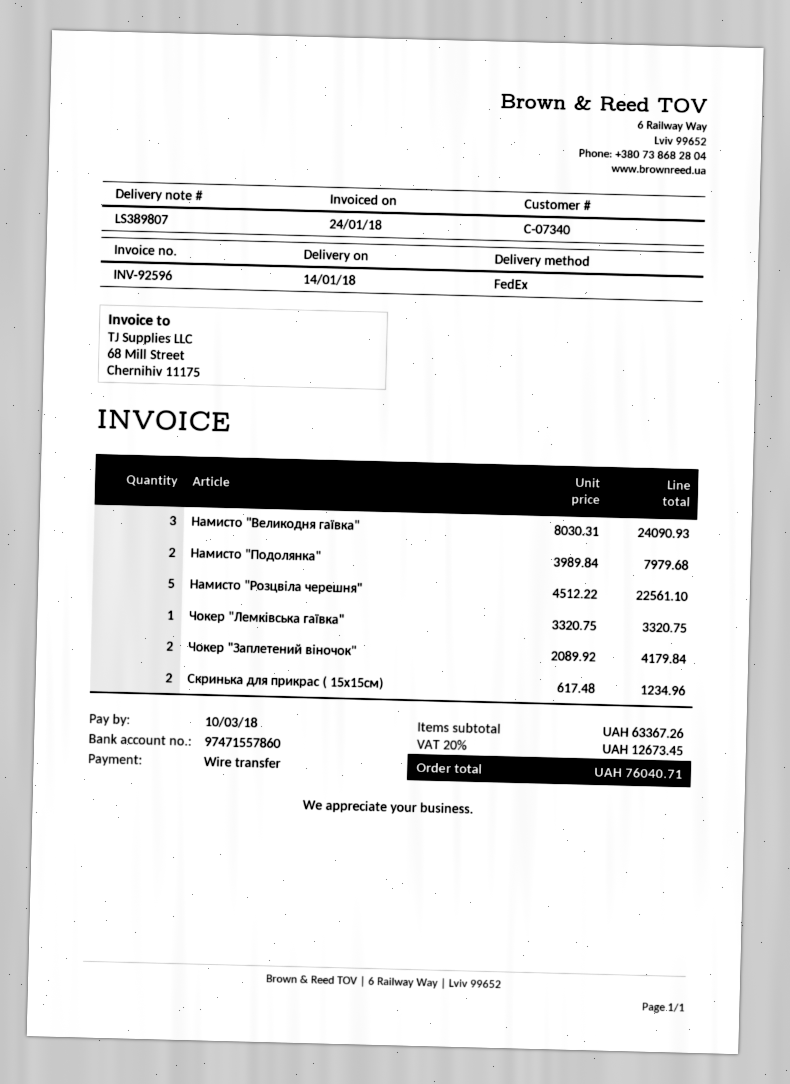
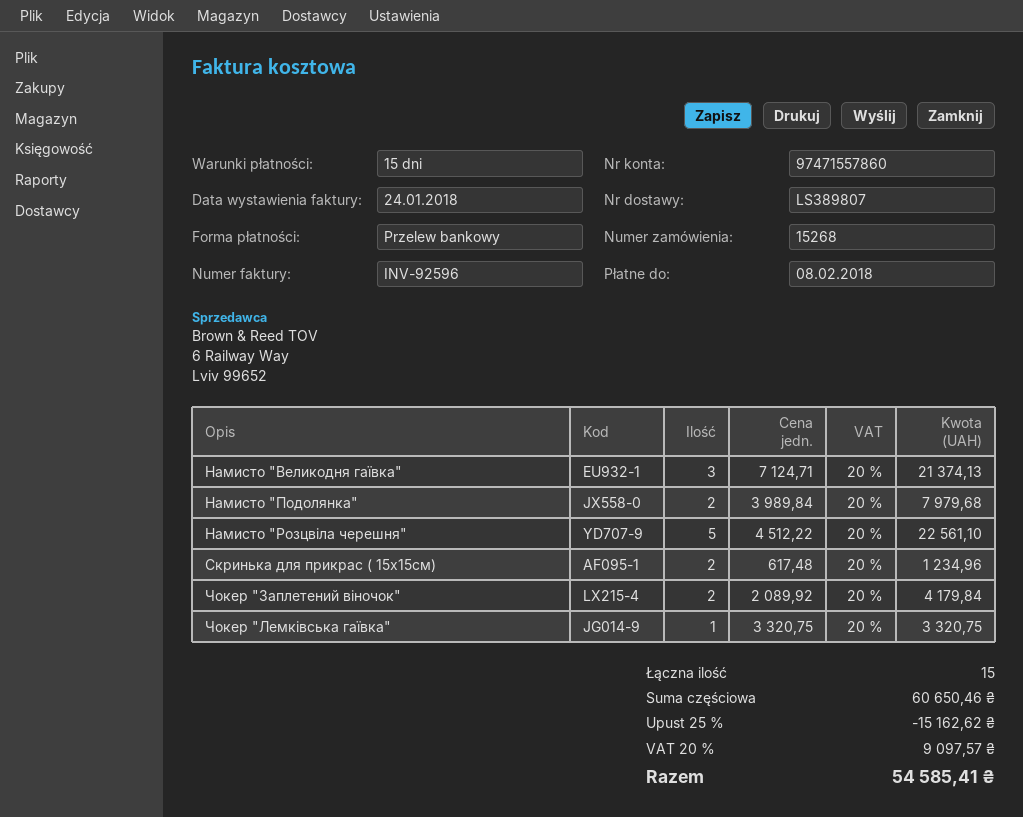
due date: 2018-03-10 -> 2018-02-08
Намисто "Великодня гаївка": 3 x 8030.31 = 24090.93 -> 3 x 7124.71 = 21374.13
subtotal: 63367.26 -> 60650.46
discount: none -> 25% = 15162.62
tax: 20% = 12673.45 -> 20% = 9097.57
total: 76040.71 -> 54585.41

